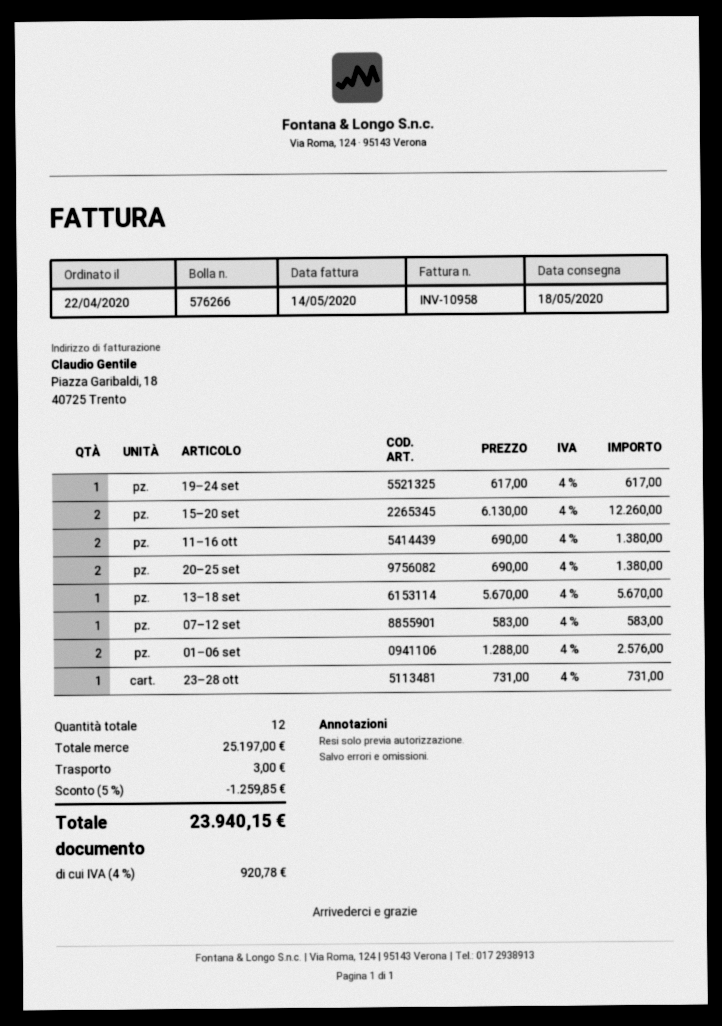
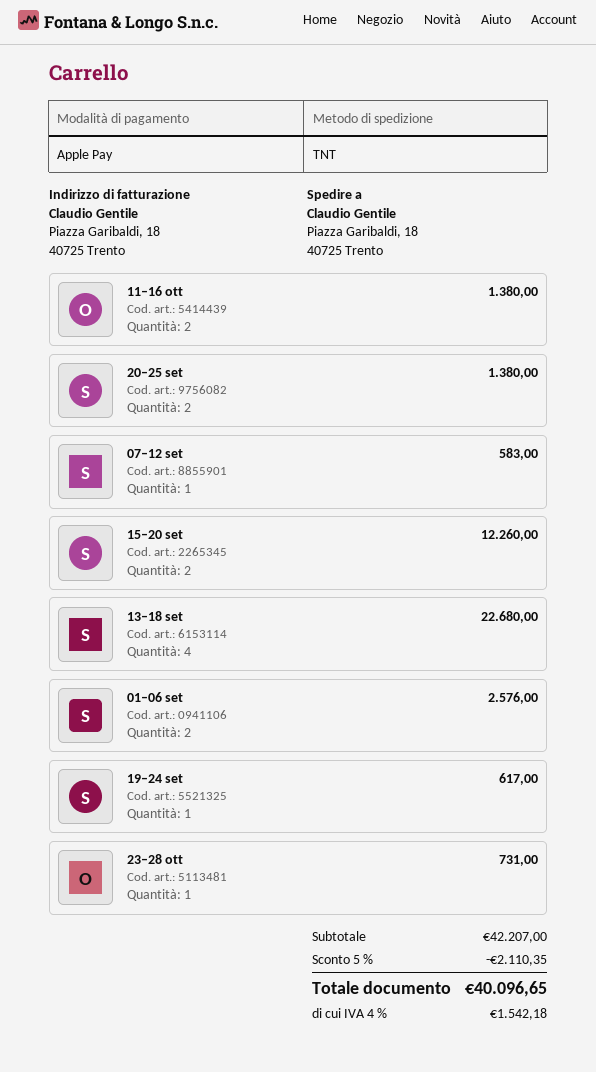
13–18 set: 1 for 5670.00 -> 4 for 22680.00
subtotal: 25197.00 -> 42207.00
discount: 5% = 1259.85 -> 5% = 2110.35
shipping: 3.00 -> none
tax: 4% = 920.78 -> 4% = 1542.18
total: 23940.15 -> 40096.65

